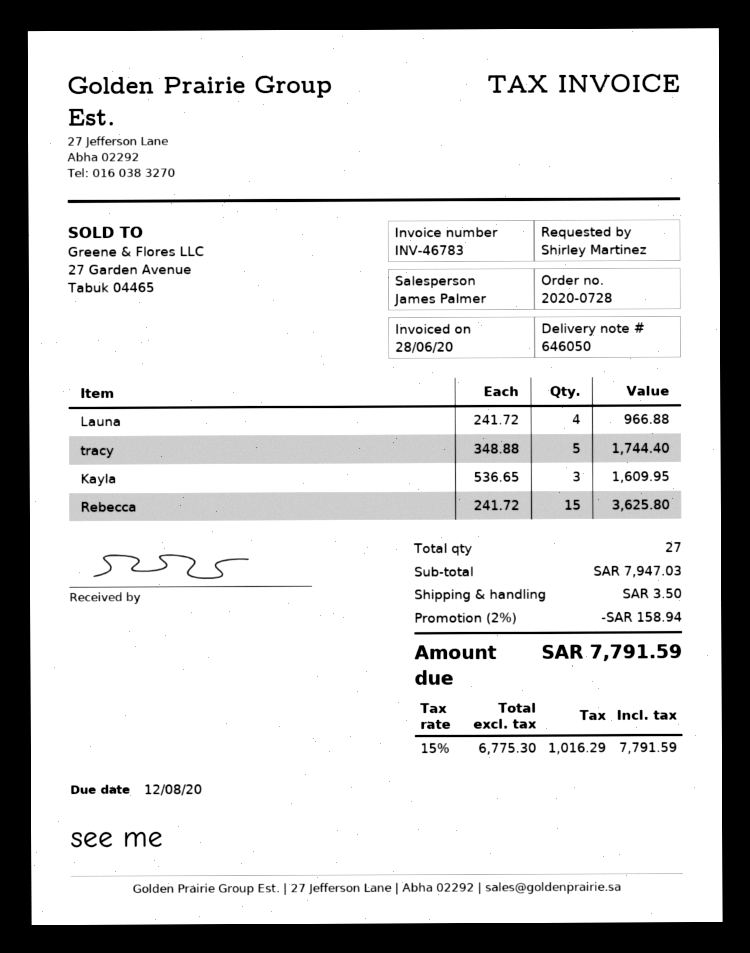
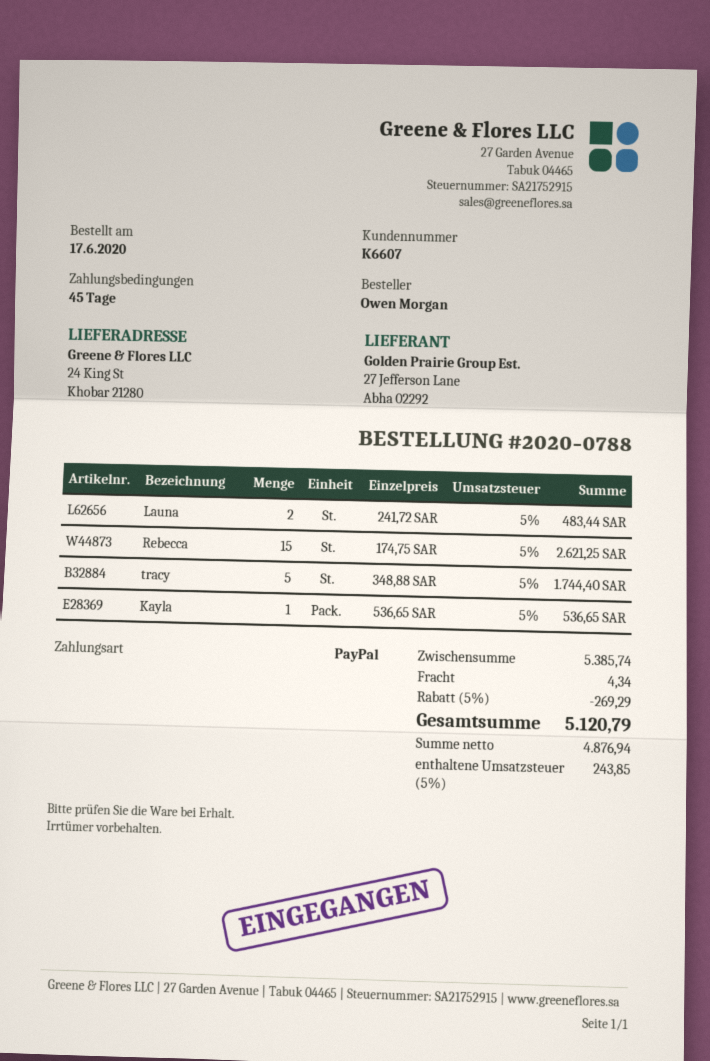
order number: 2020-0728 -> 2020-0788
ordered by: Shirley Martinez -> Owen Morgan
Launa: 4 x 241.72 = 966.88 -> 2 x 241.72 = 483.44
Kayla: 3 x 536.65 = 1609.95 -> 1 x 536.65 = 536.65
Rebecca: 15 x 241.72 = 3625.80 -> 15 x 174.75 = 2621.25
subtotal: 7947.03 -> 5385.74
discount: 2% = 158.94 -> 5% = 269.29
shipping: 3.50 -> 4.34
net: 6775.30 -> 4876.94
tax: 15% = 1016.29 -> 5% = 243.85
total: 7791.59 -> 5120.79

